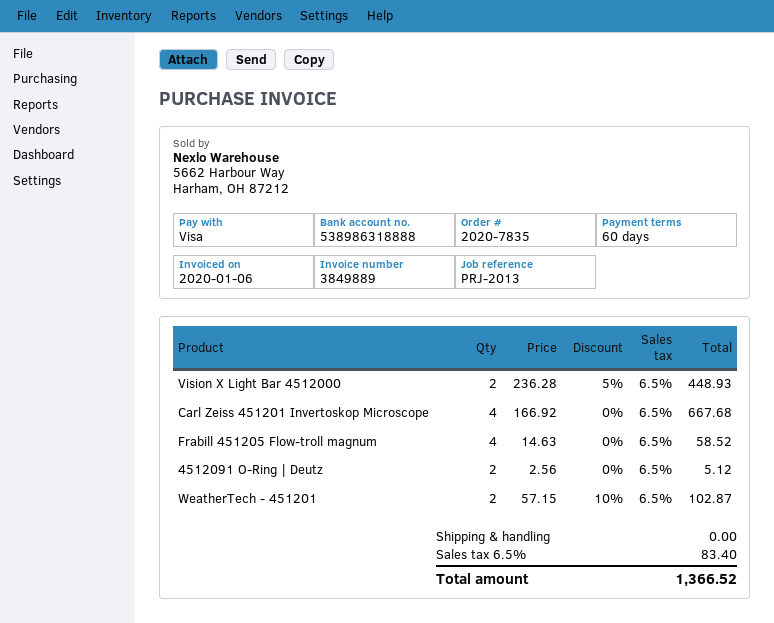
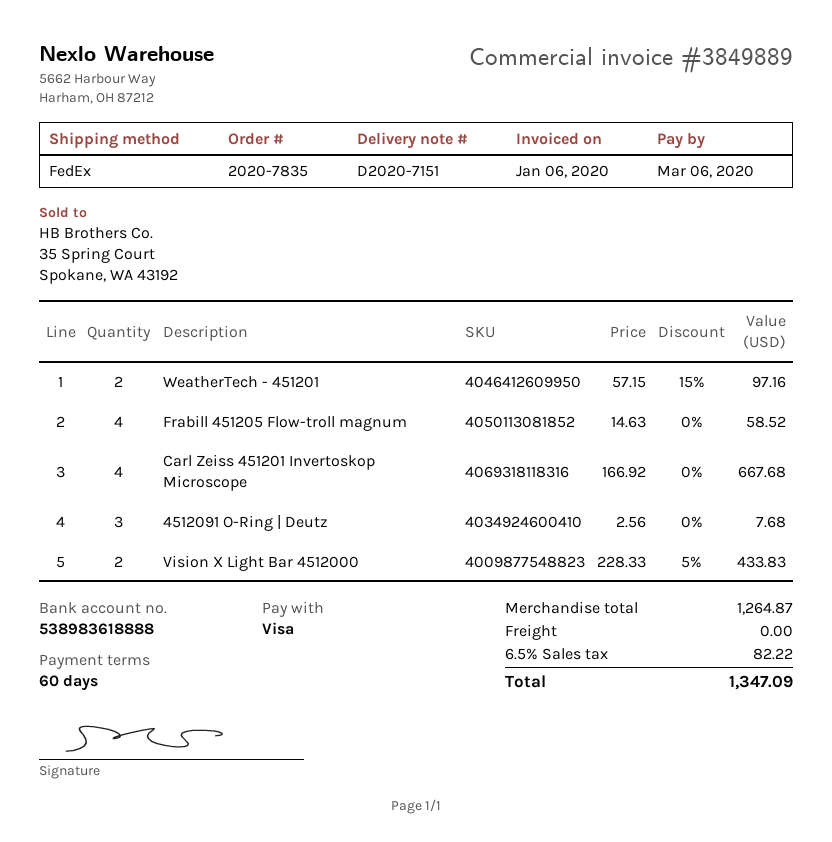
bank account: 538986318888 -> 538983618888
Vision X Light Bar 4512000: 2 x 236.28 - 5% = 448.93 -> 2 x 228.33 - 5% = 433.83
4512091 O-Ring | Deutz: 2 x 2.56 = 5.12 -> 3 x 2.56 = 7.68
WeatherTech - 451201: 2 x 57.15 - 10% = 102.87 -> 2 x 57.15 - 15% = 97.16
tax: 6.5% = 83.40 -> 6.5% = 82.22
total: 1366.52 -> 1347.09

